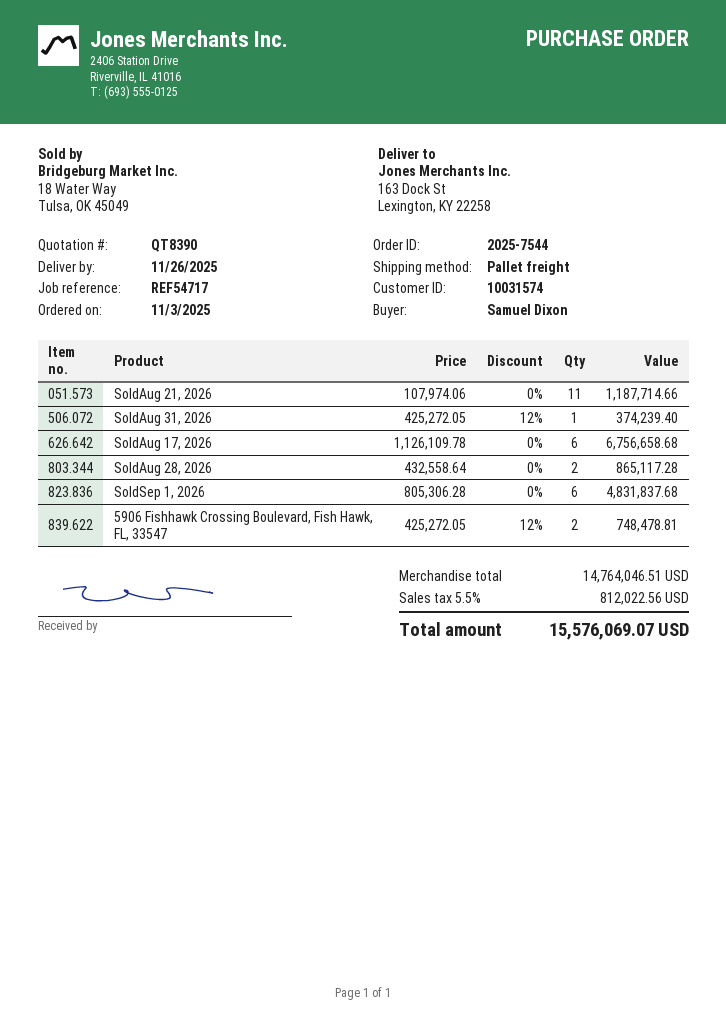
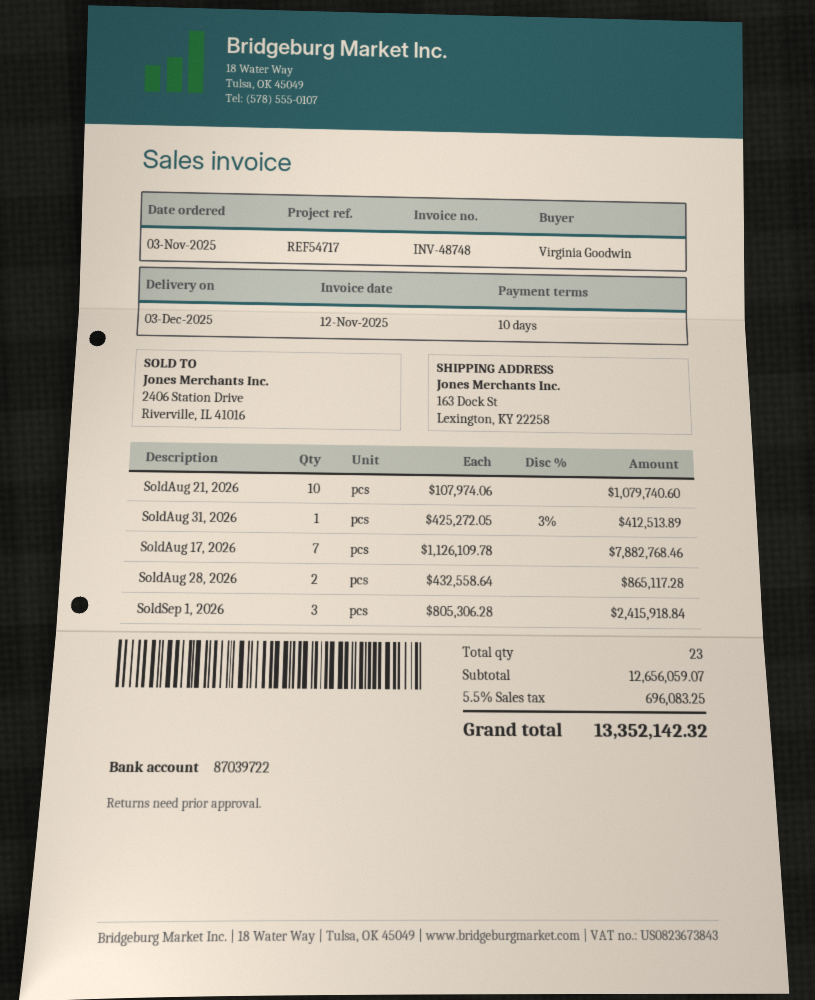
delivery date: 2025-11-26 -> 2025-12-03
ordered by: Samuel Dixon -> Virginia Goodwin
SoldAug 21, 2026: 11 x 107974.06 = 1187714.66 -> 10 x 107974.06 = 1079740.60
SoldAug 31, 2026: 1 x 425272.05 - 12% = 374239.40 -> 1 x 425272.05 - 3% = 412513.89
SoldAug 17, 2026: 6 x 1126109.78 = 6756658.68 -> 7 x 1126109.78 = 7882768.46
SoldSep 1, 2026: 6 x 805306.28 = 4831837.68 -> 3 x 805306.28 = 2415918.84
5906 Fishhawk Crossing Boulevard, Fish Hawk, FL, 33547: 2 x 425272.05 - 12% = 748478.81 -> none
subtotal: 14764046.51 -> 12656059.07
tax: 5.5% = 812022.56 -> 5.5% = 696083.25
total: 15576069.07 -> 13352142.32

